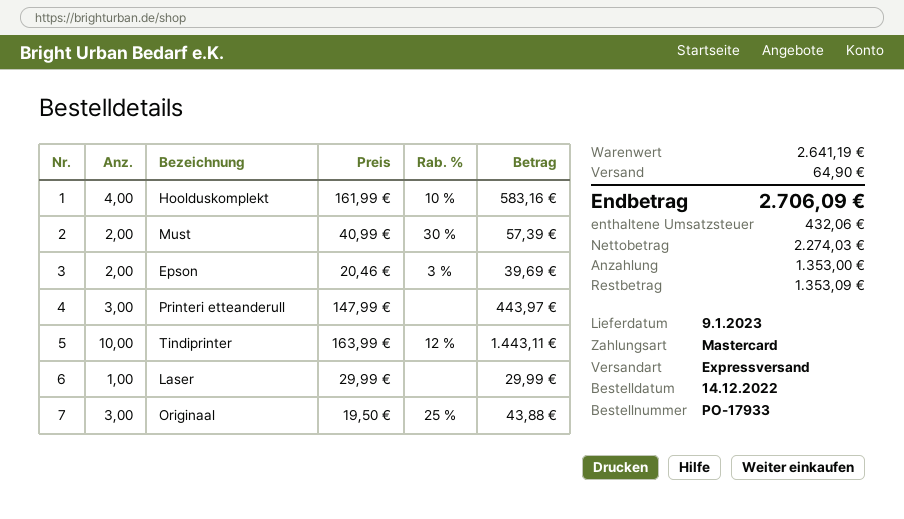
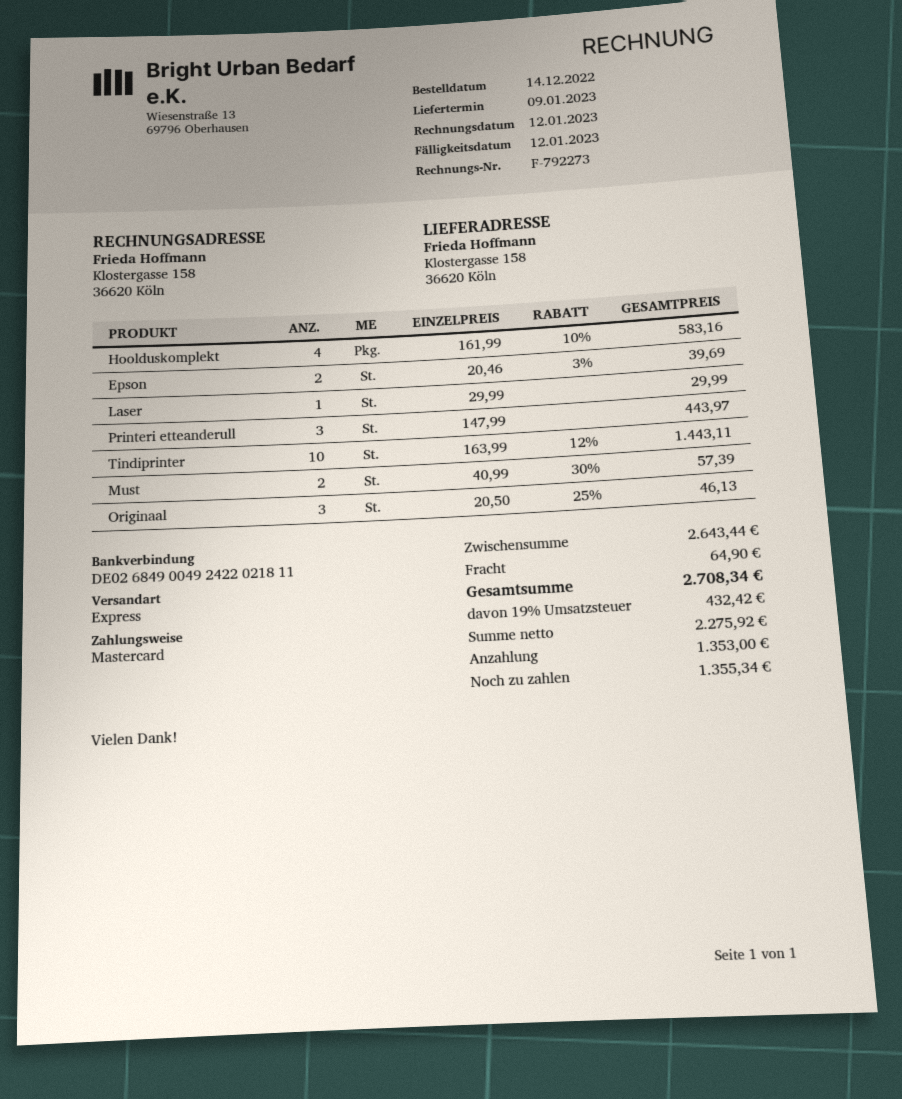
Originaal: 3 x 19.50 - 25% = 43.88 -> 3 x 20.50 - 25% = 46.13
subtotal: 2641.19 -> 2643.44
net: 2274.03 -> 2275.92
tax: 432.06 -> 432.42
total: 2706.09 -> 2708.34
balance: 1353.09 -> 1355.34

